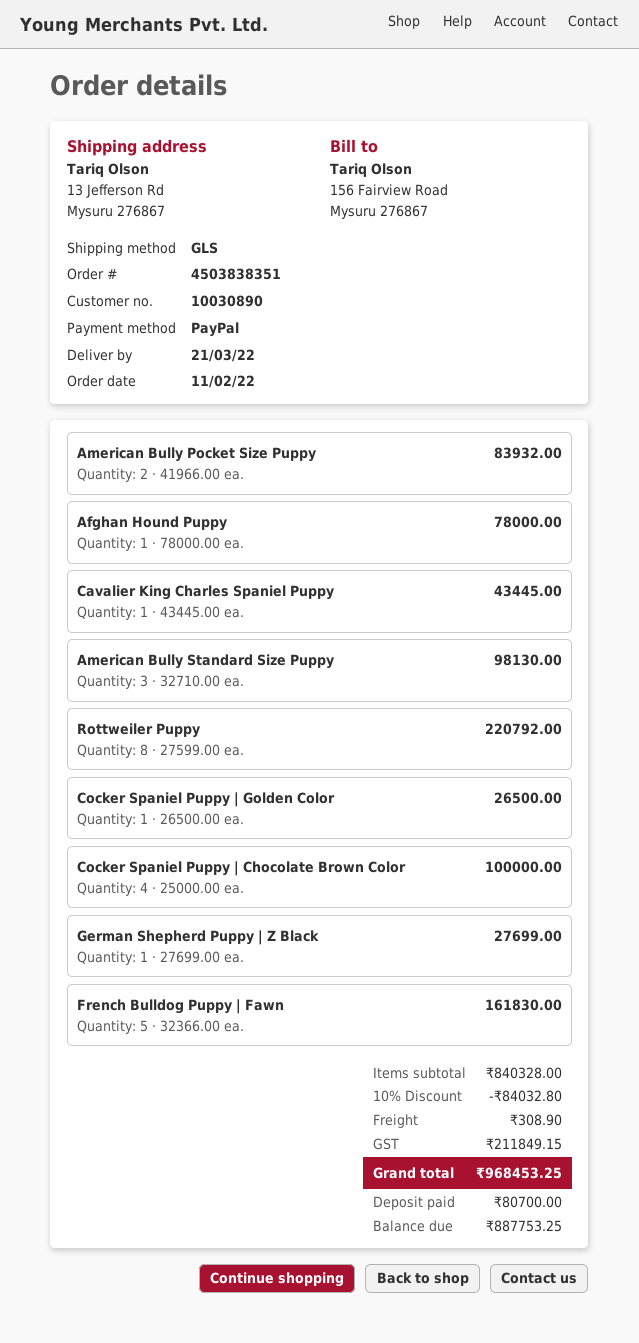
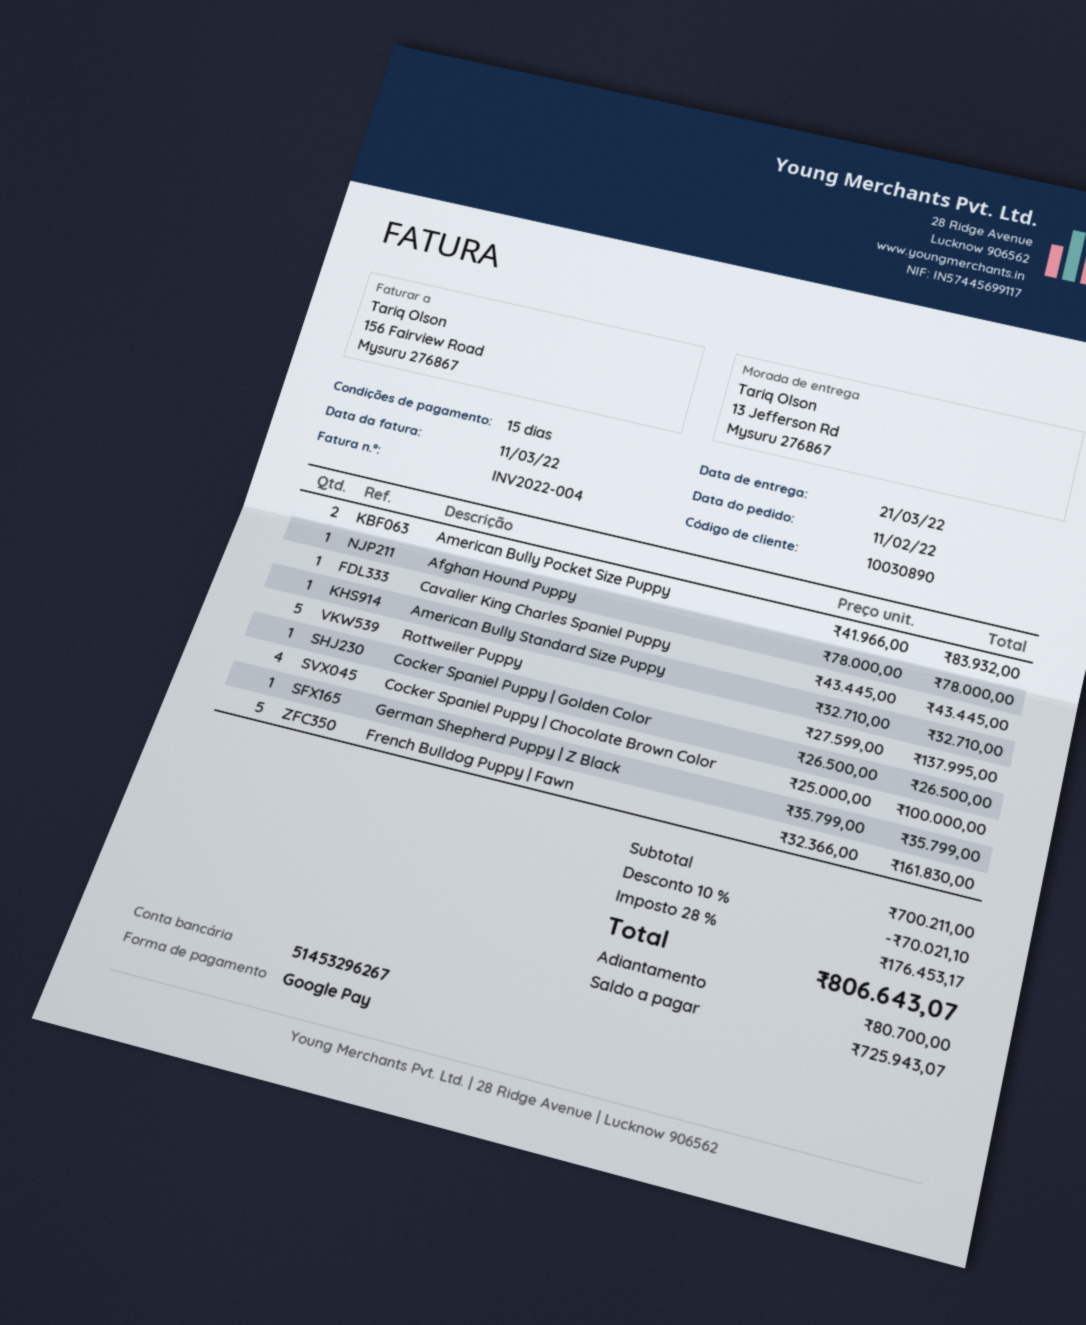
payment method: PayPal -> Google Pay
American Bully Standard Size Puppy: 3 x 32710.00 = 98130.00 -> 1 x 32710.00 = 32710.00
Rottweiler Puppy: 8 x 27599.00 = 220792.00 -> 5 x 27599.00 = 137995.00
German Shepherd Puppy | Z Black: 1 x 27699.00 = 27699.00 -> 1 x 35799.00 = 35799.00
subtotal: 840328.00 -> 700211.00
discount: 10% = 84032.80 -> 10% = 70021.10
shipping: 308.90 -> none
tax: 211849.15 -> 176453.17
total: 968453.25 -> 806643.07
balance: 887753.25 -> 725943.07

